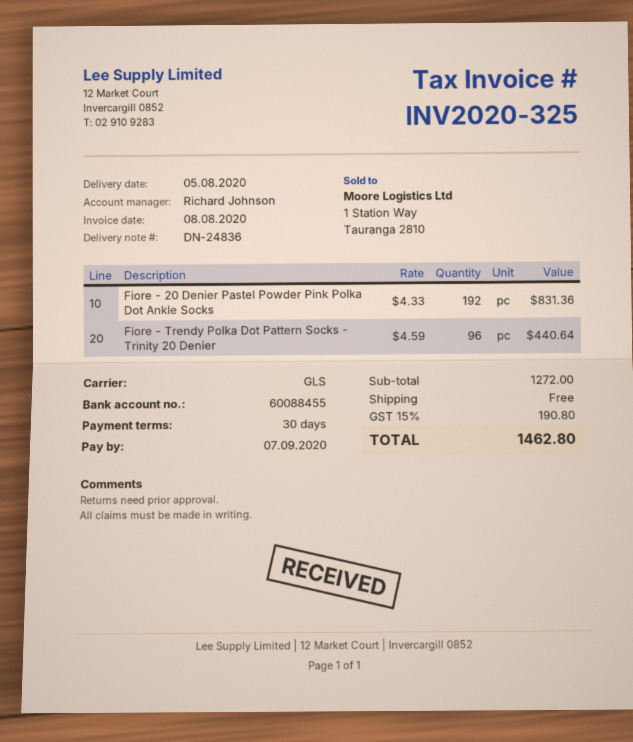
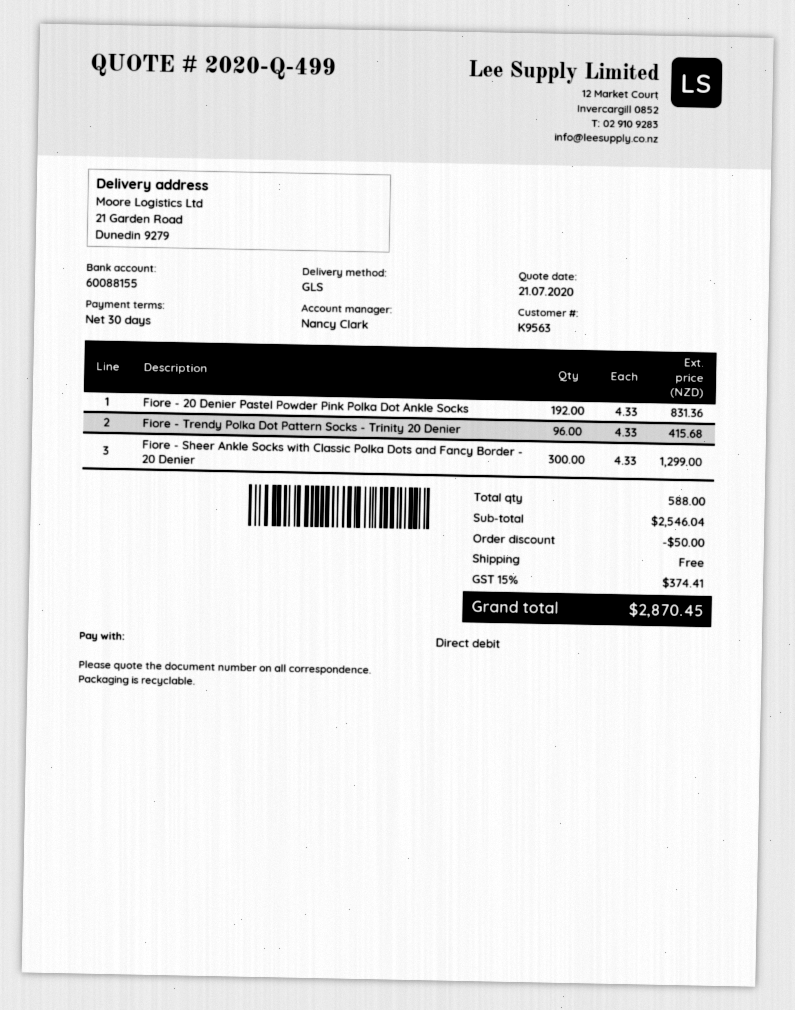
sales rep: Richard Johnson -> Nancy Clark
bank account: 60088455 -> 60088155
Fiore - Trendy Polka Dot Pattern Socks - Trinity 20 Denier: 96 x 4.59 = 440.64 -> 96 x 4.33 = 415.68
Fiore - Sheer Ankle Socks with Classic Polka Dots and Fancy Border - 20 Denier: none -> 300 x 4.33 = 1299.00
subtotal: 1272.00 -> 2546.04
discount: none -> 50.00
tax: 15% = 190.80 -> 15% = 374.41
total: 1462.80 -> 2870.45

